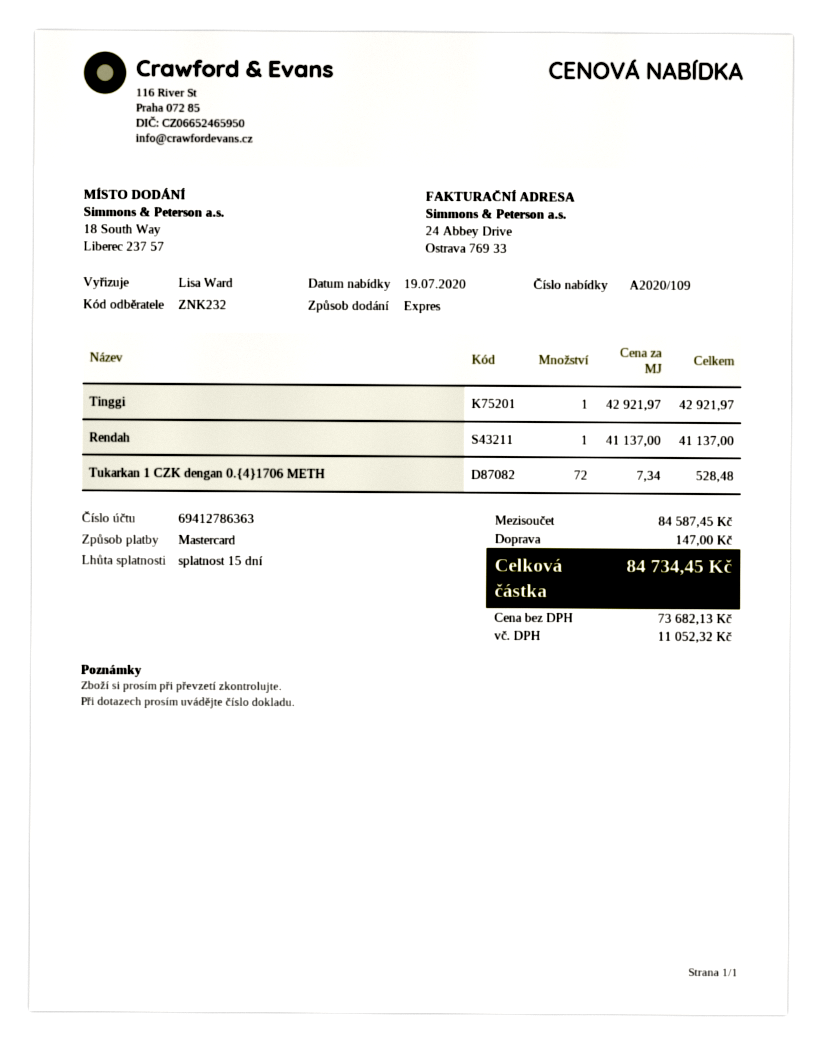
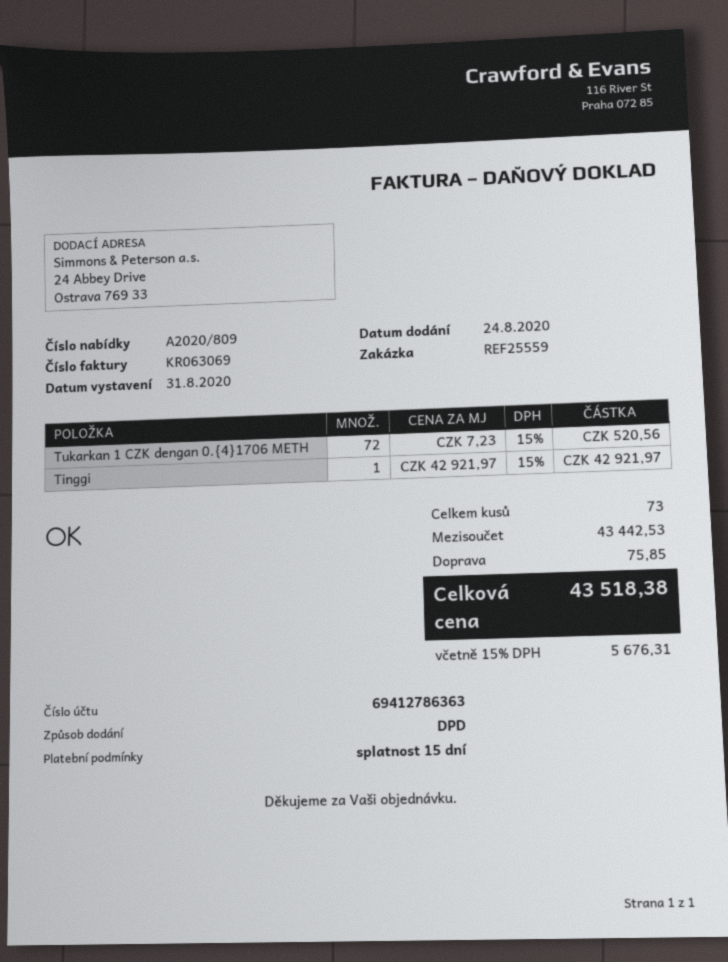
quote number: A2020/109 -> A2020/809
shipping method: express -> DPD
ship to: 18 South Way, Liberec 237 57 -> 24 Abbey Drive, Ostrava 769 33
Rendah: 1 x 41137.00 = 41137.00 -> none
Tukarkan 1 CZK dengan 0.{4}1706 METH: 72 x 7.34 = 528.48 -> 72 x 7.23 = 520.56
subtotal: 84587.45 -> 43442.53
shipping: 147.00 -> 75.85
tax: 11052.32 -> 5676.31
total: 84734.45 -> 43518.38

